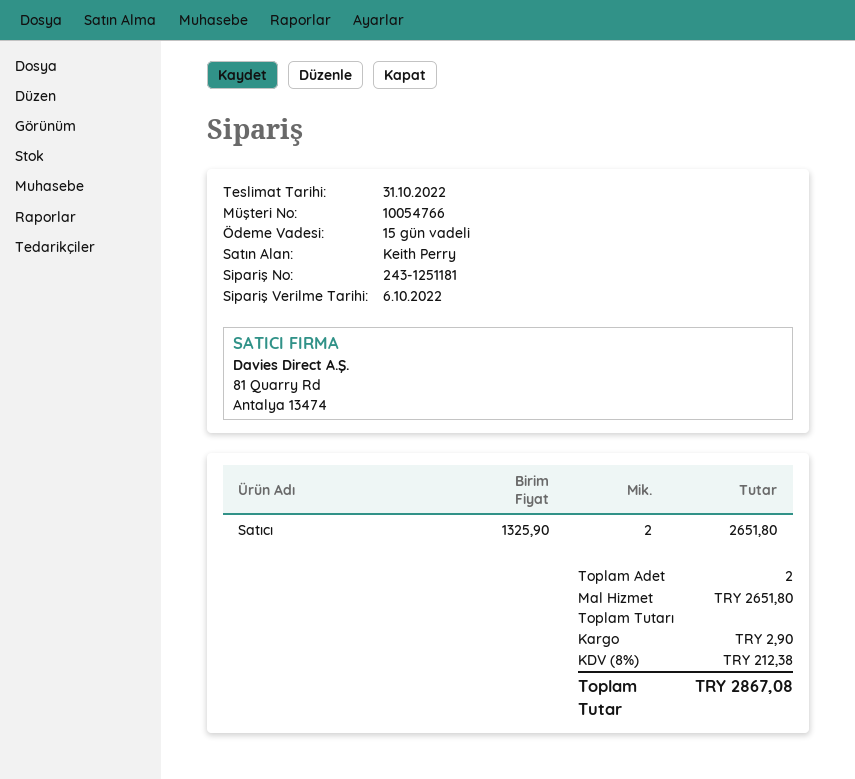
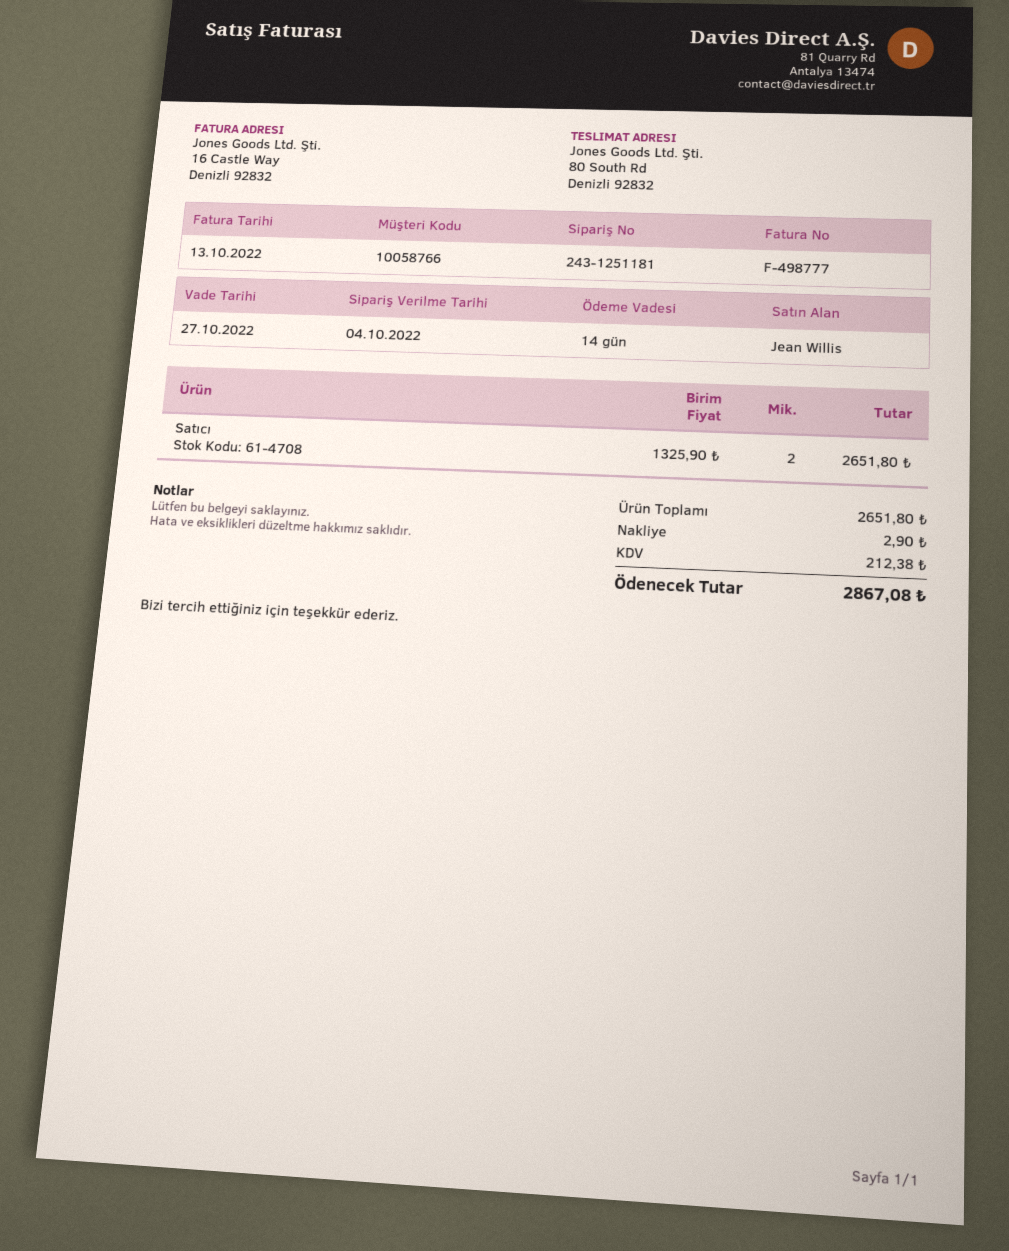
order date: 2022-10-06 -> 2022-10-04
payment terms: 15 days -> 14 days
customer number: 10054766 -> 10058766
ordered by: Keith Perry -> Jean Willis

